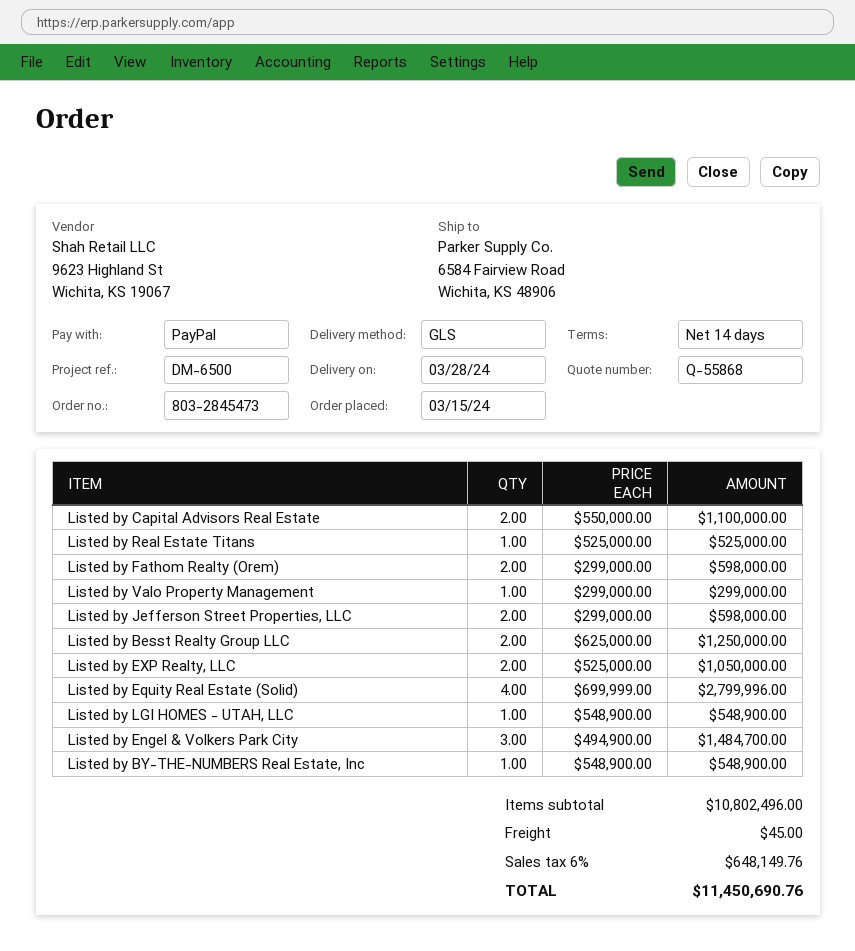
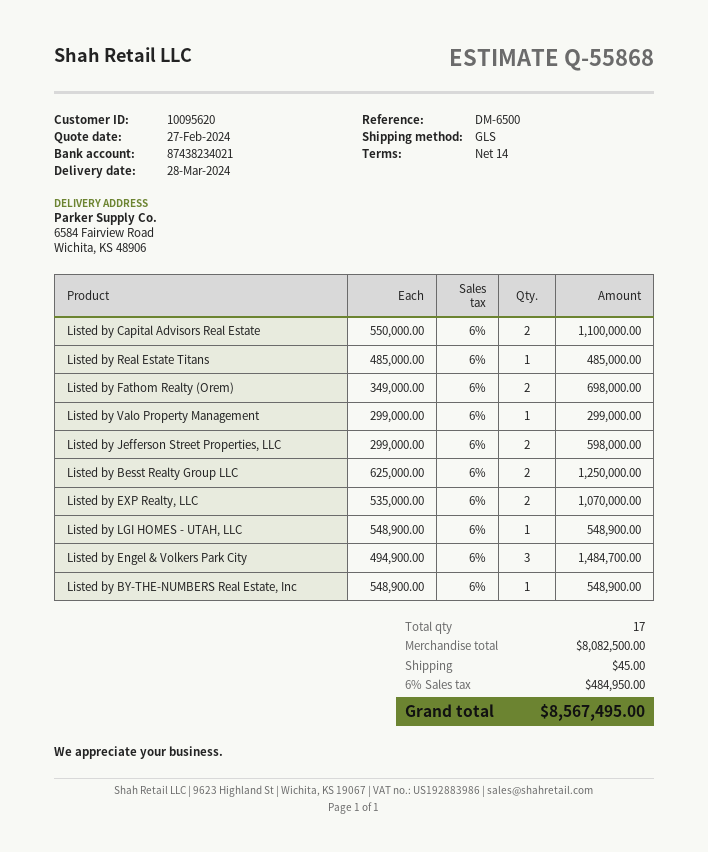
Listed by Real Estate Titans: 1 x 525000.00 = 525000.00 -> 1 x 485000.00 = 485000.00
Listed by Fathom Realty (Orem): 2 x 299000.00 = 598000.00 -> 2 x 349000.00 = 698000.00
Listed by EXP Realty, LLC: 2 x 525000.00 = 1050000.00 -> 2 x 535000.00 = 1070000.00
Listed by Equity Real Estate (Solid): 4 x 699999.00 = 2799996.00 -> none
subtotal: 10802496.00 -> 8082500.00
tax: 6% = 648149.76 -> 6% = 484950.00
total: 11450690.76 -> 8567495.00

